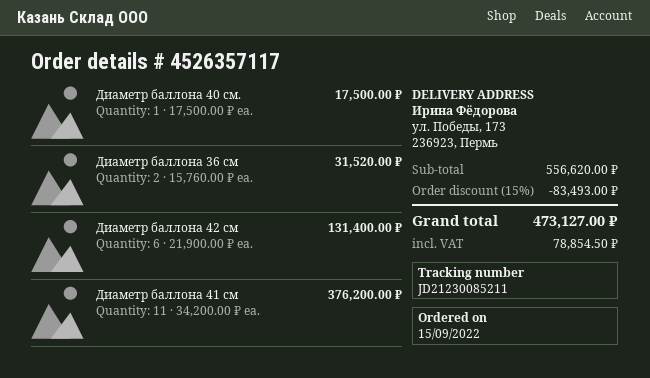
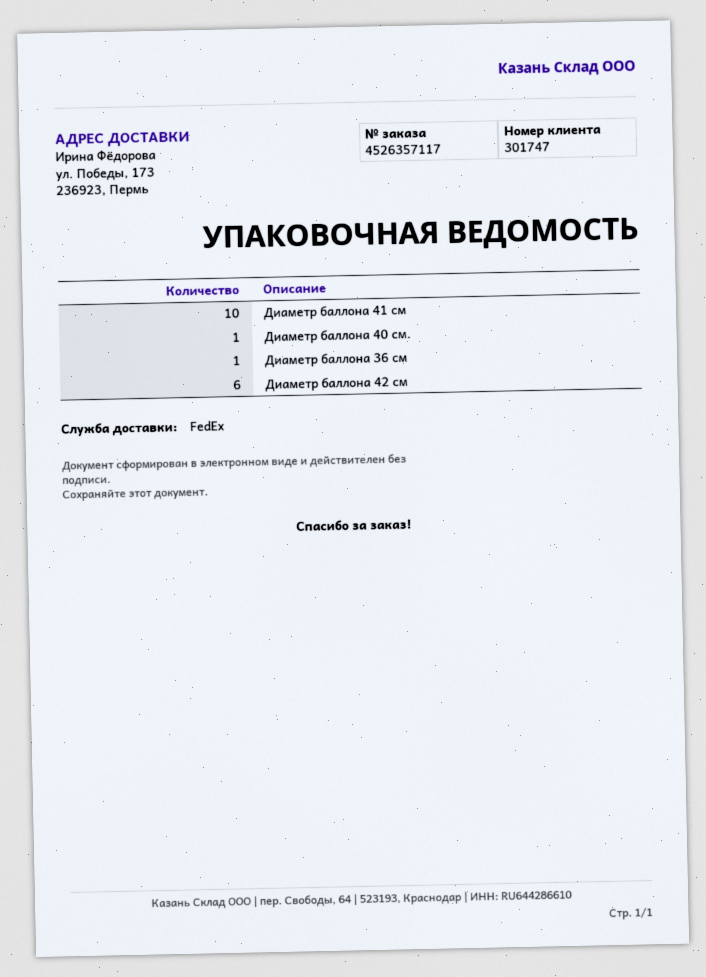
Диаметр баллона 36 см: 2 -> 1
Диаметр баллона 41 см: 11 -> 10

